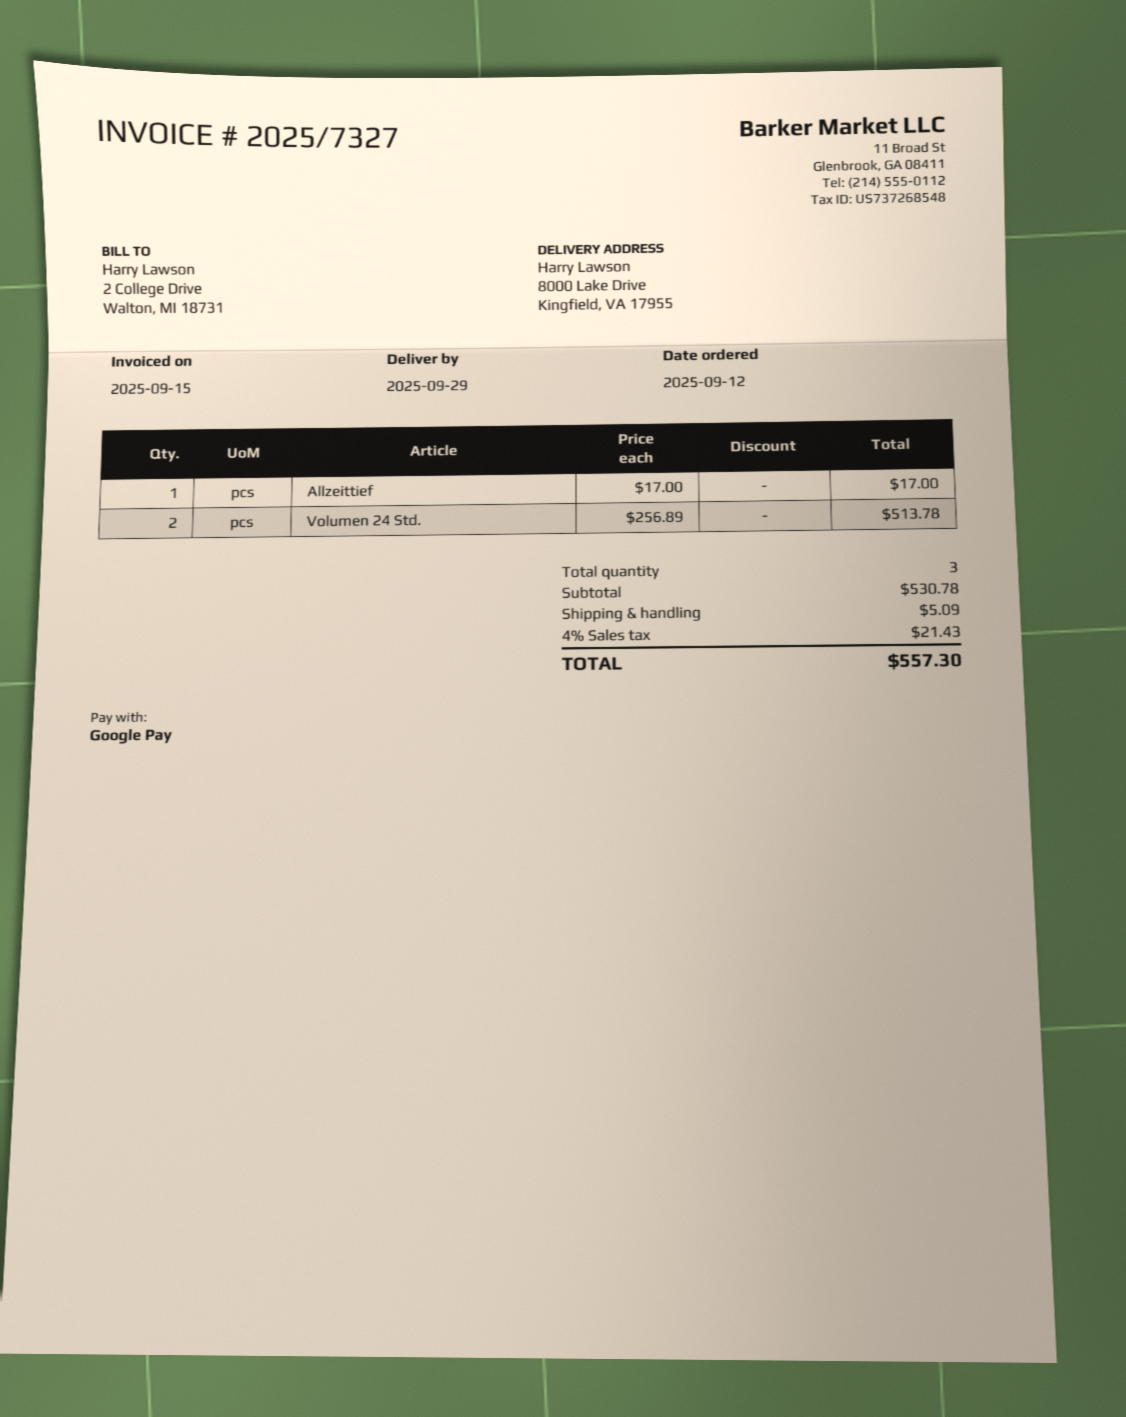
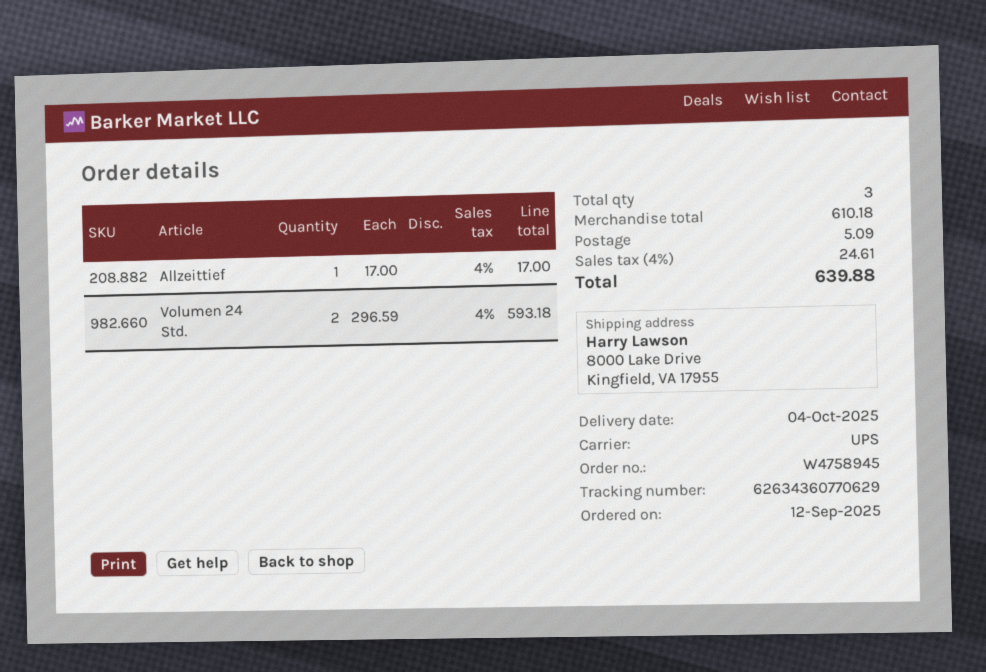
delivery date: 2025-09-29 -> 2025-10-04
Volumen 24 Std.: 2 x 256.89 = 513.78 -> 2 x 296.59 = 593.18
subtotal: 530.78 -> 610.18
tax: 4% = 21.43 -> 4% = 24.61
total: 557.30 -> 639.88

